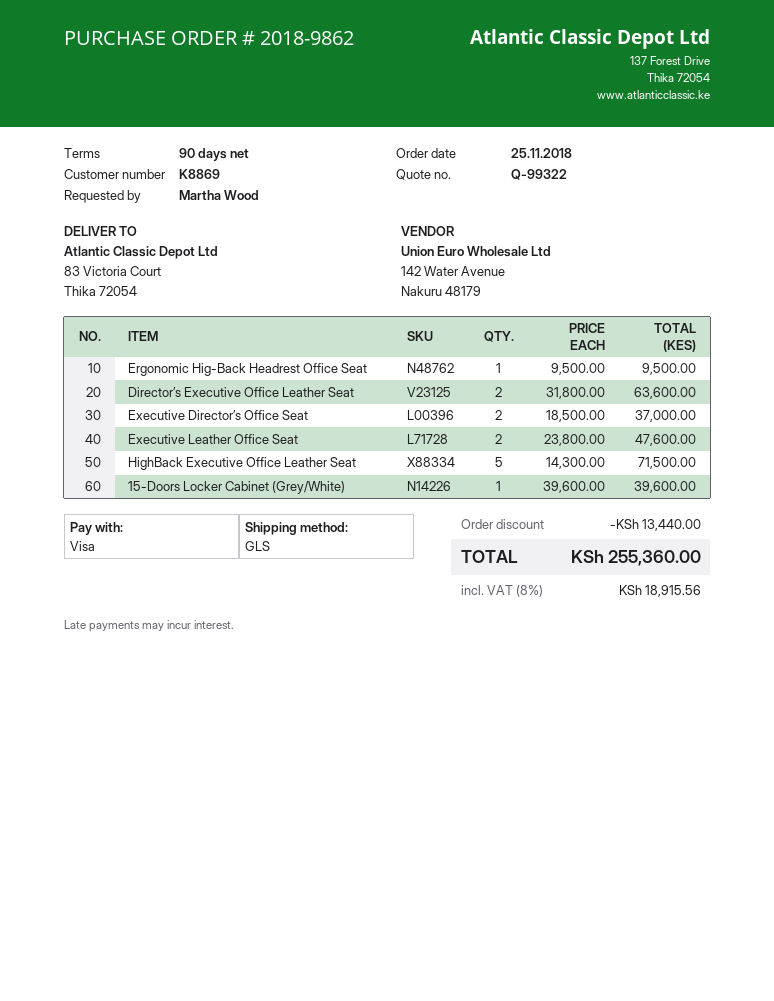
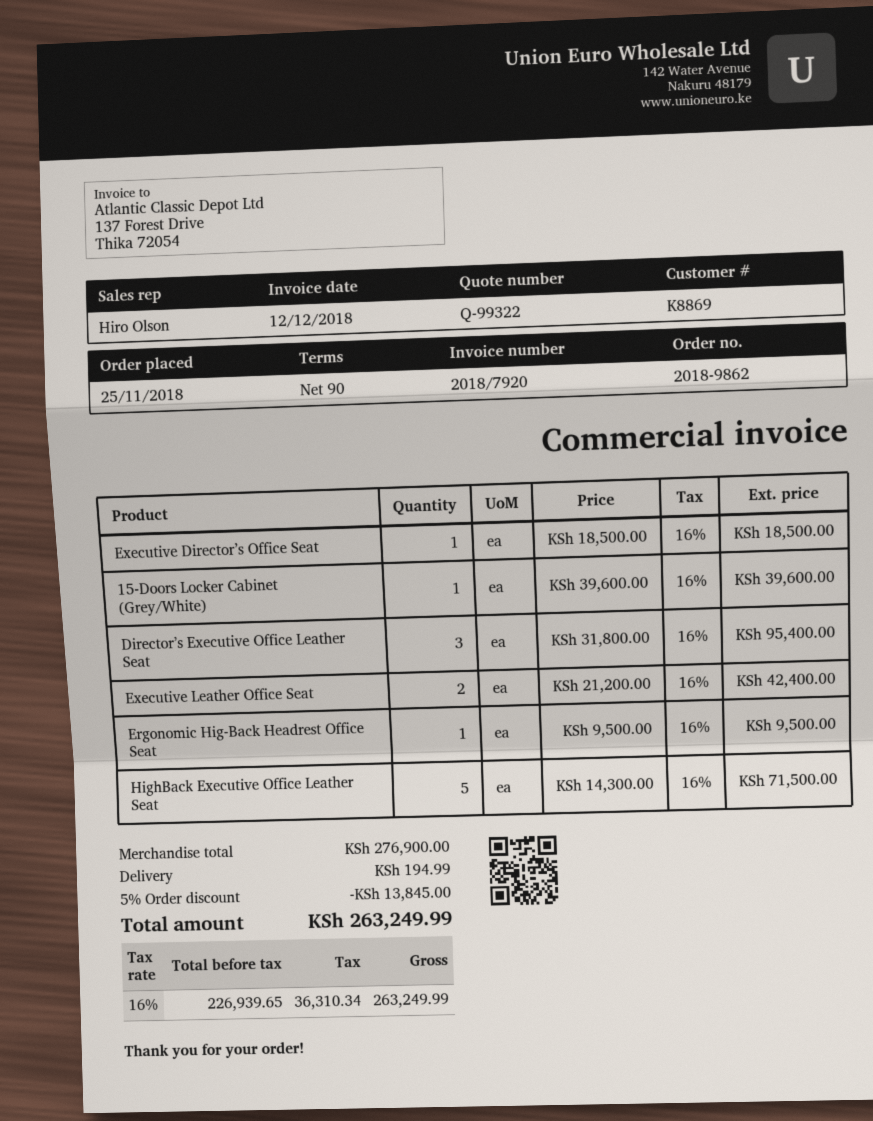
Director’s Executive Office Leather Seat: 2 x 31800.00 = 63600.00 -> 3 x 31800.00 = 95400.00
Executive Director’s Office Seat: 2 x 18500.00 = 37000.00 -> 1 x 18500.00 = 18500.00
Executive Leather Office Seat: 2 x 23800.00 = 47600.00 -> 2 x 21200.00 = 42400.00
discount: 13440.00 -> 13845.00
shipping: none -> 194.99
tax: 8% = 18915.56 -> 16% = 36310.34
total: 255360.00 -> 263249.99

